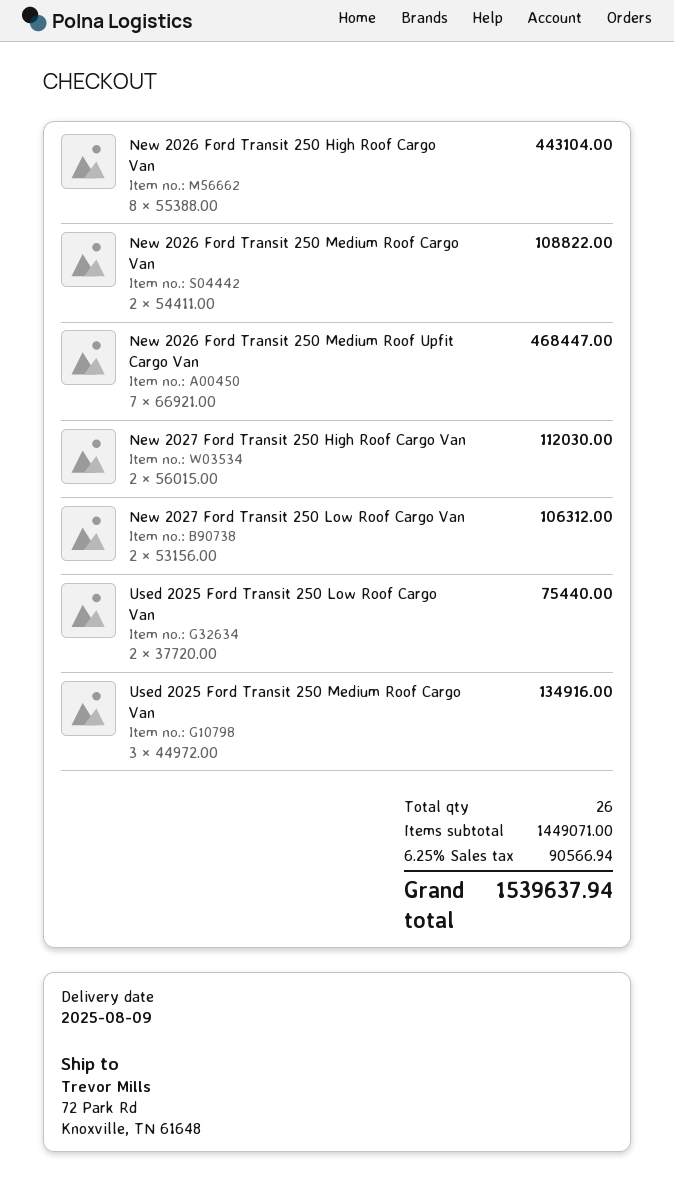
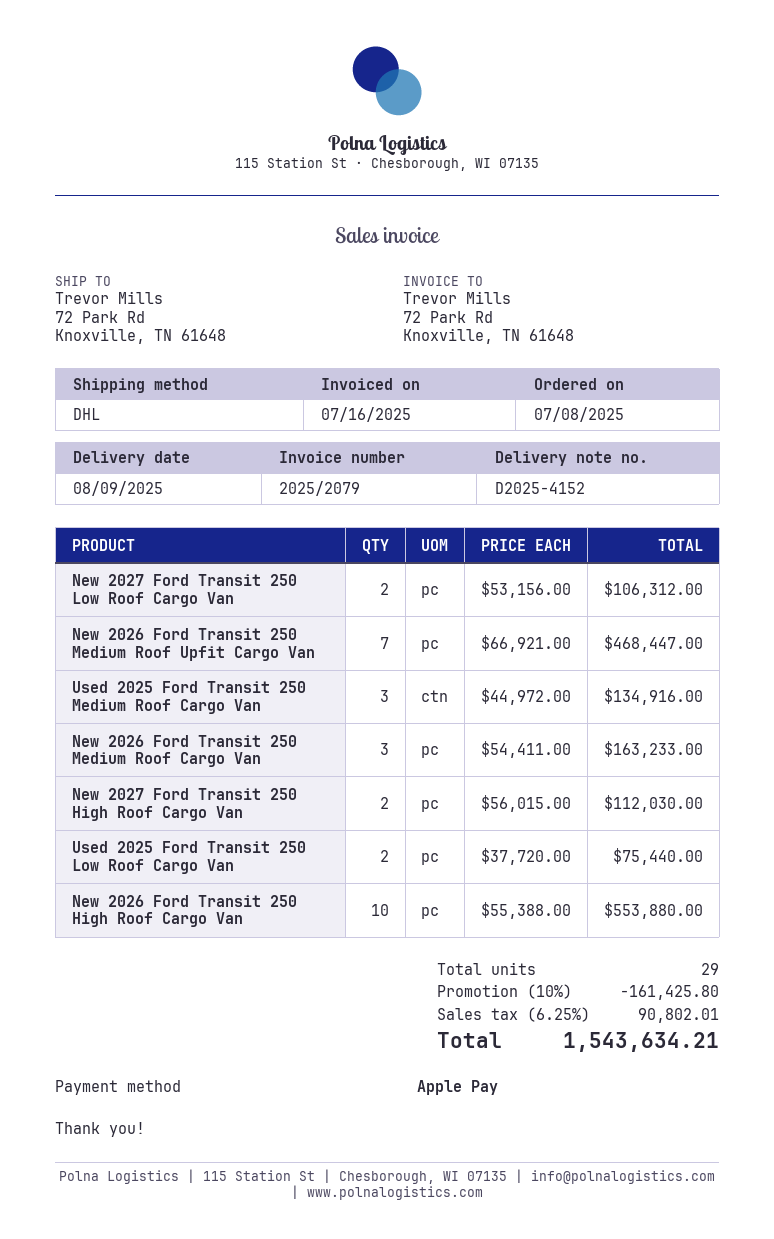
New 2026 Ford Transit 250 High Roof Cargo Van: 8 x 55388.00 = 443104.00 -> 10 x 55388.00 = 553880.00
New 2026 Ford Transit 250 Medium Roof Cargo Van: 2 x 54411.00 = 108822.00 -> 3 x 54411.00 = 163233.00
total quantity: 26 -> 29
discount: none -> 10% = 161425.80
tax: 6.25% = 90566.94 -> 6.25% = 90802.01
total: 1539637.94 -> 1543634.21

